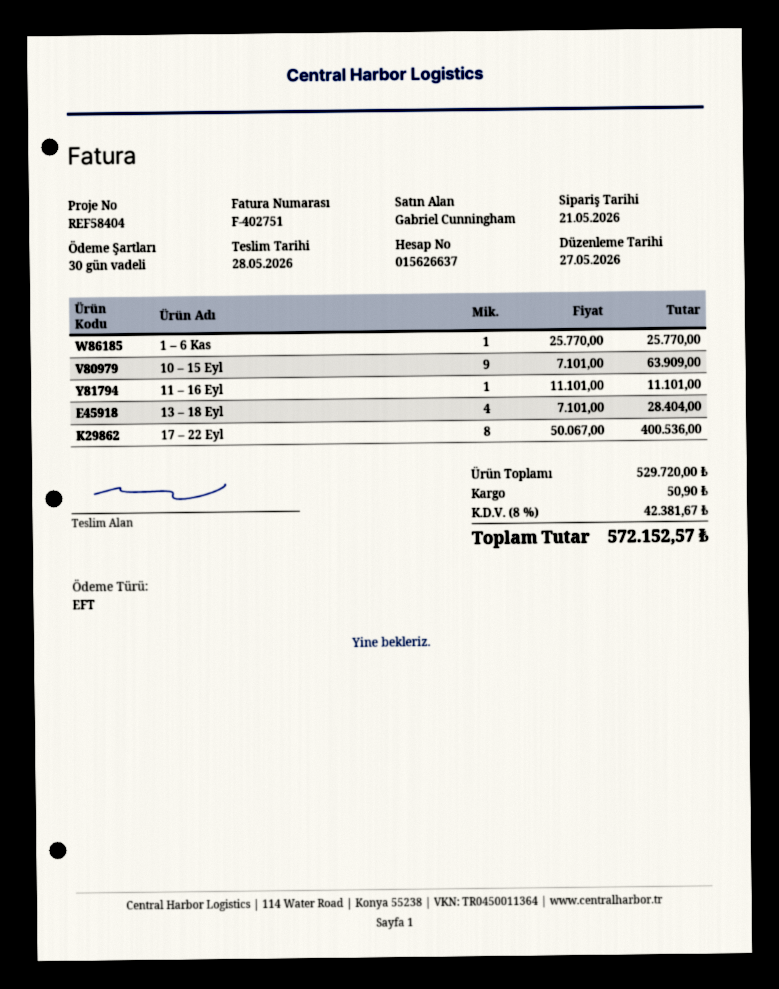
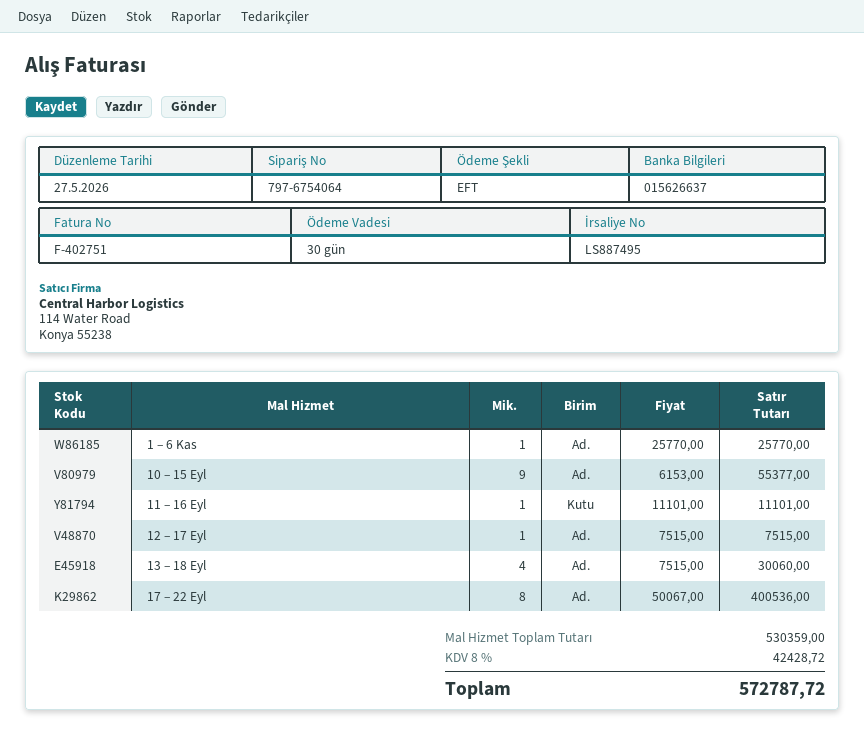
10 – 15 Eyl: 9 x 7101.00 = 63909.00 -> 9 x 6153.00 = 55377.00
13 – 18 Eyl: 4 x 7101.00 = 28404.00 -> 4 x 7515.00 = 30060.00
12 – 17 Eyl: none -> 1 x 7515.00 = 7515.00
subtotal: 529720.00 -> 530359.00
shipping: 50.90 -> none
tax: 8% = 42381.67 -> 8% = 42428.72
total: 572152.57 -> 572787.72

